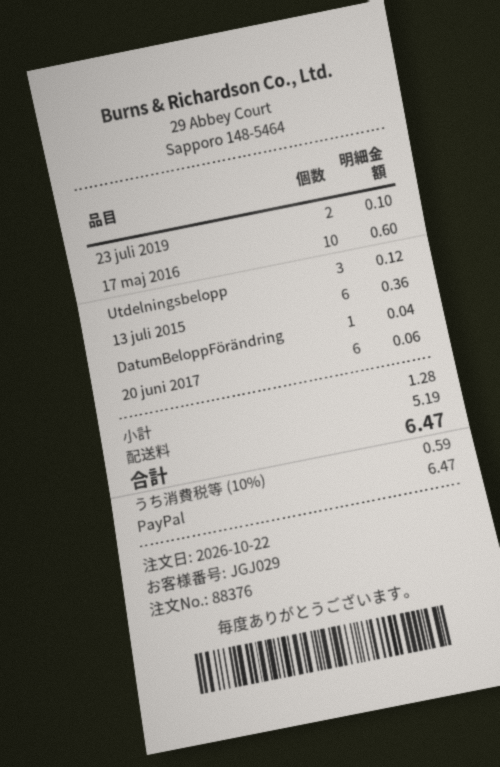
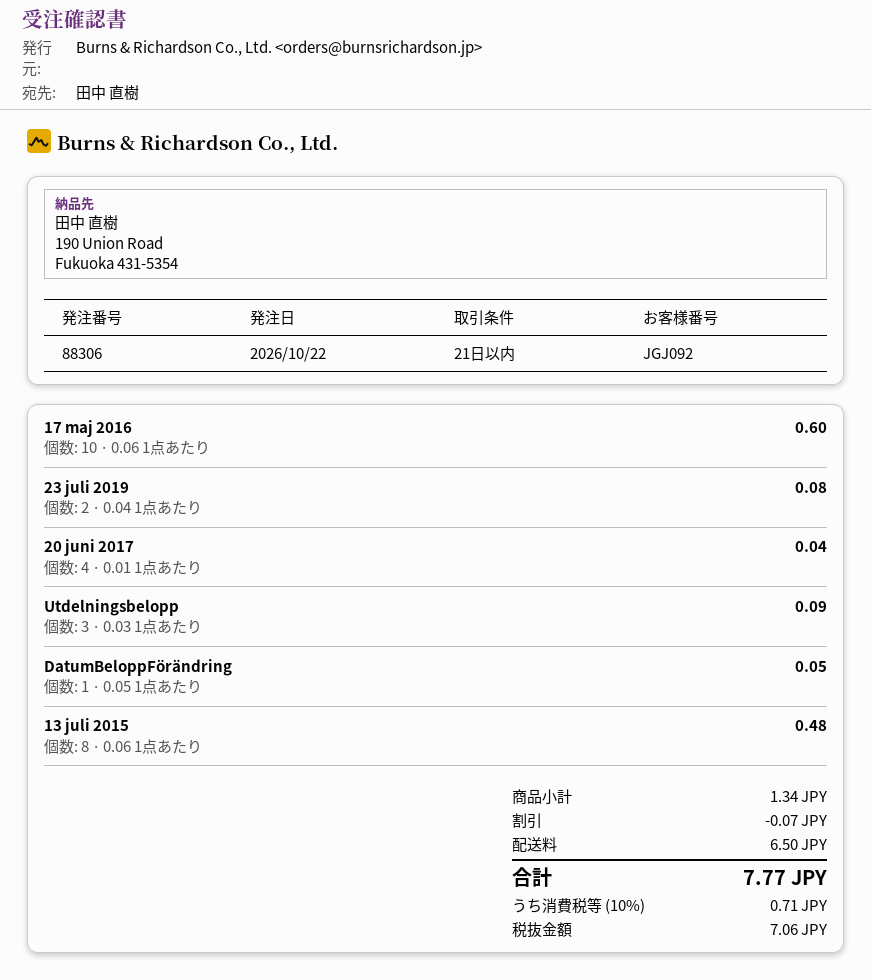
order number: 88376 -> 88306
customer number: JGJ029 -> JGJ092
23 juli 2019: 2 for 0.10 -> 2 for 0.08
Utdelningsbelopp: 3 for 0.12 -> 3 for 0.09
13 juli 2015: 6 for 0.36 -> 8 for 0.48
DatumBeloppFörändring: 1 for 0.04 -> 1 for 0.05
20 juni 2017: 6 for 0.06 -> 4 for 0.04
subtotal: 1.28 -> 1.34
discount: none -> 0.07
shipping: 5.19 -> 6.50
tax: 10% = 0.59 -> 10% = 0.71
total: 6.47 -> 7.77

